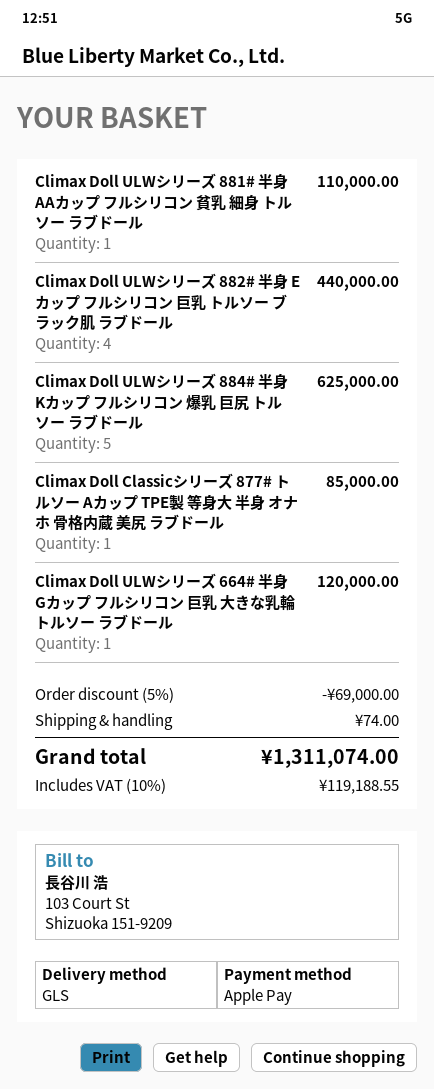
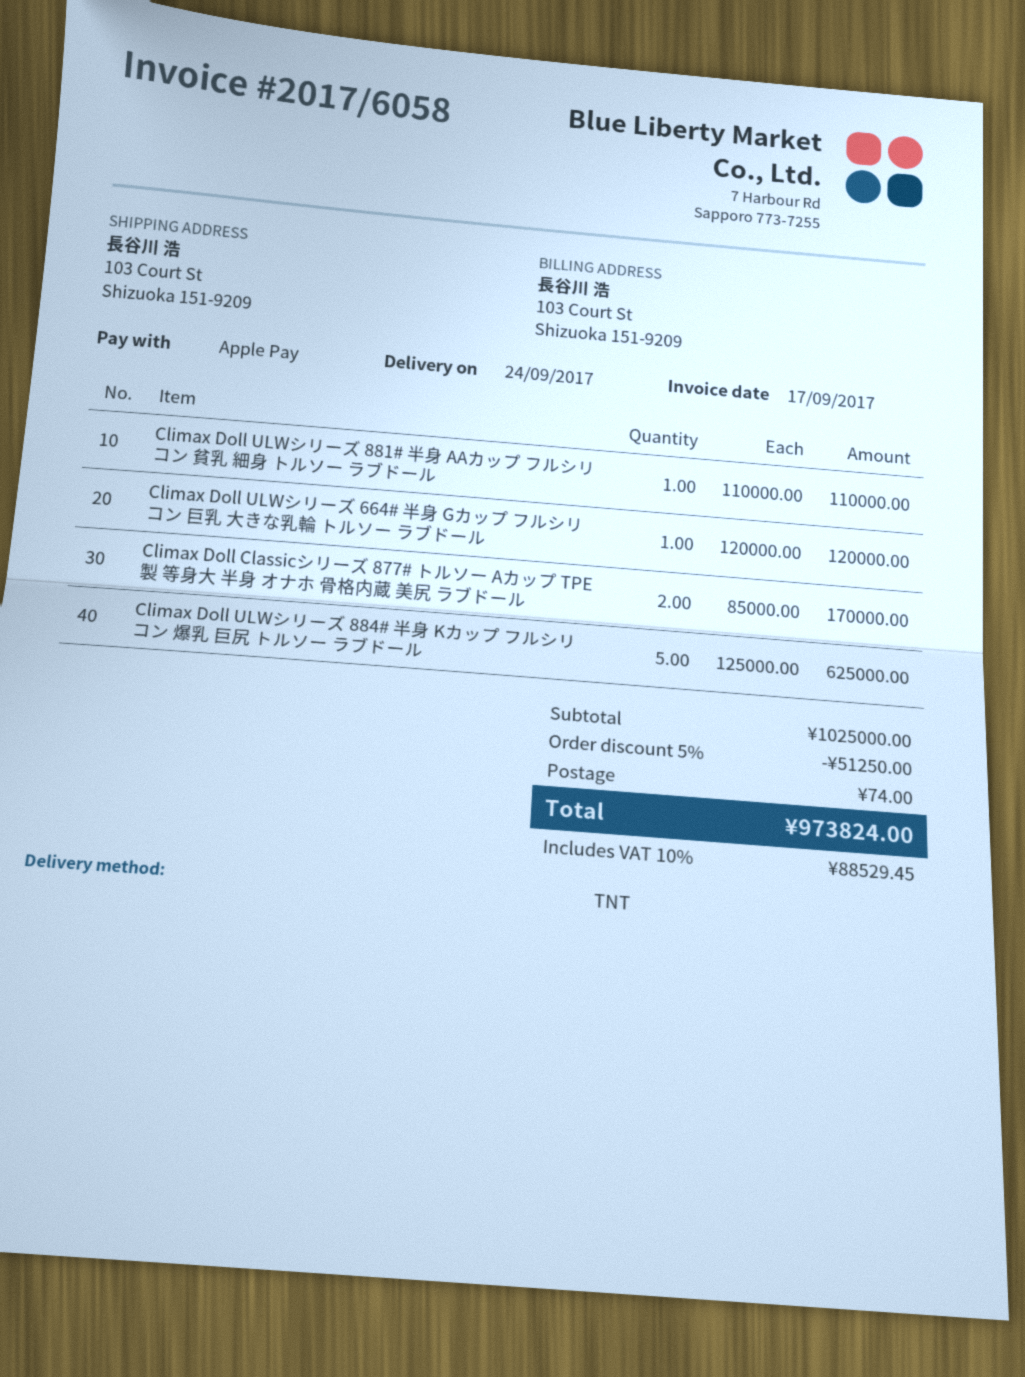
shipping method: GLS -> TNT
Climax Doll ULWシリーズ 882# 半身 Eカップ フルシリコン 巨乳 トルソー ブラック肌 ラブドール: 4 for 440000.00 -> none
Climax Doll Classicシリーズ 877# トルソー Aカップ TPE製 等身大 半身 オナホ 骨格内蔵 美尻 ラブドール: 1 for 85000.00 -> 2 for 170000.00
discount: 5% = 69000.00 -> 5% = 51250.00
tax: 10% = 119188.55 -> 10% = 88529.45
total: 1311074.00 -> 973824.00

